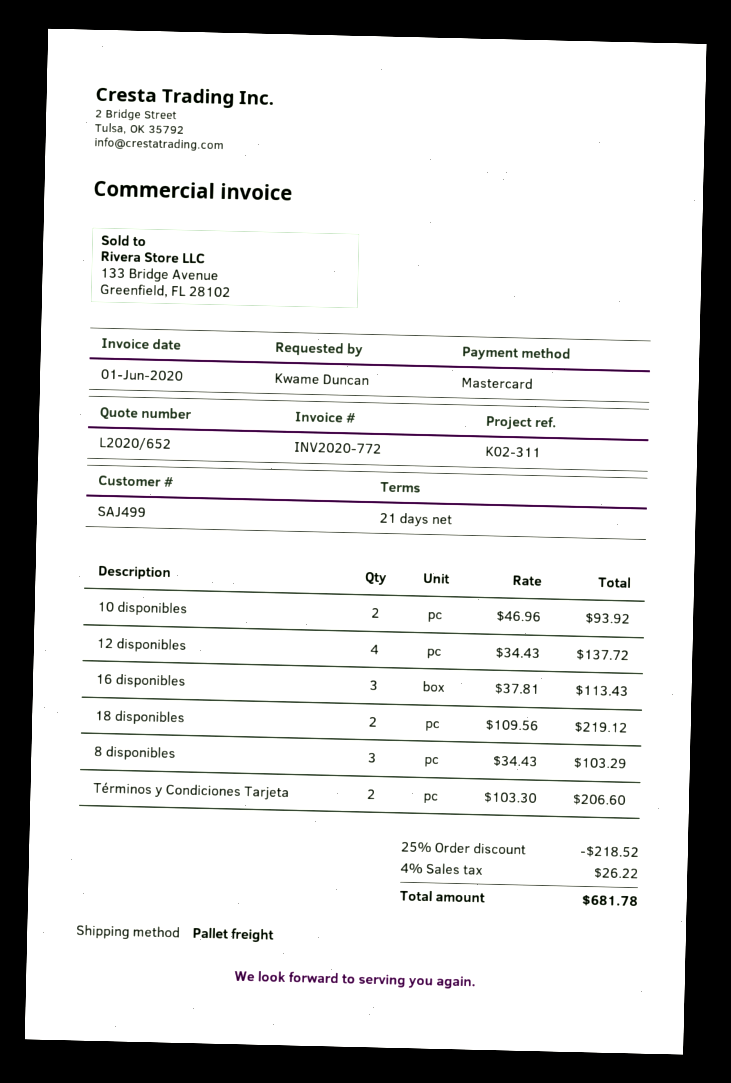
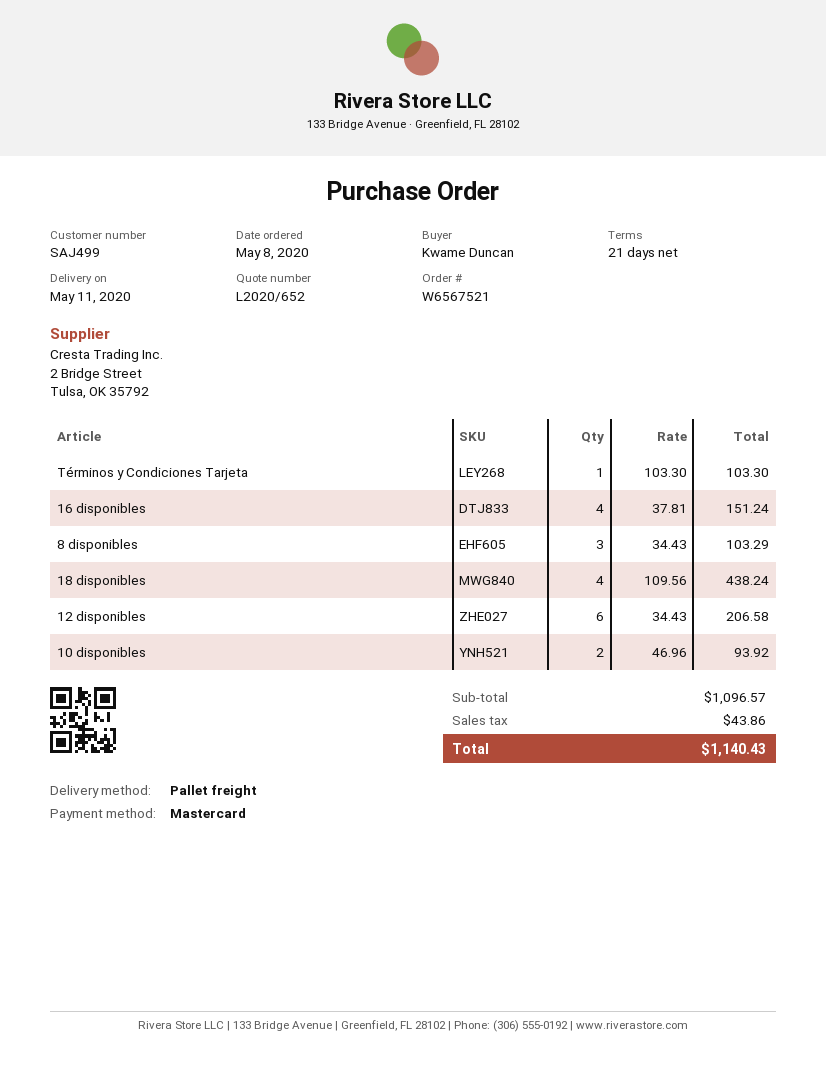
12 disponibles: 4 x 34.43 = 137.72 -> 6 x 34.43 = 206.58
16 disponibles: 3 x 37.81 = 113.43 -> 4 x 37.81 = 151.24
18 disponibles: 2 x 109.56 = 219.12 -> 4 x 109.56 = 438.24
Términos y Condiciones Tarjeta: 2 x 103.30 = 206.60 -> 1 x 103.30 = 103.30
discount: 25% = 218.52 -> none
tax: 26.22 -> 43.86
total: 681.78 -> 1140.43

